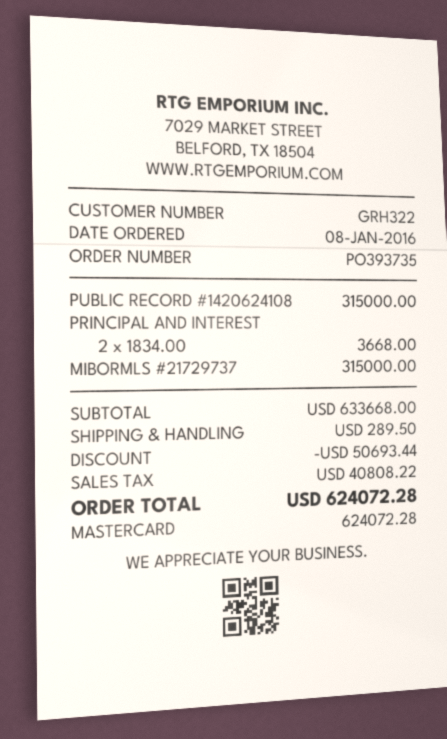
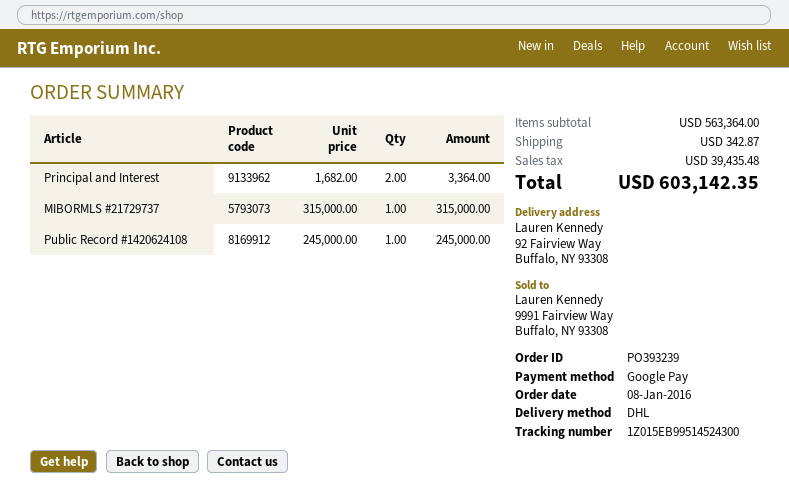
order number: PO393735 -> PO393239
payment method: Mastercard -> Google Pay
PUBLIC RECORD #1420624108: 1 x 315000.00 = 315000.00 -> 1 x 245000.00 = 245000.00
PRINCIPAL AND INTEREST: 2 x 1834.00 = 3668.00 -> 2 x 1682.00 = 3364.00
subtotal: 633668.00 -> 563364.00
discount: 50693.44 -> none
shipping: 289.50 -> 342.87
tax: 40808.22 -> 39435.48
total: 624072.28 -> 603142.35

